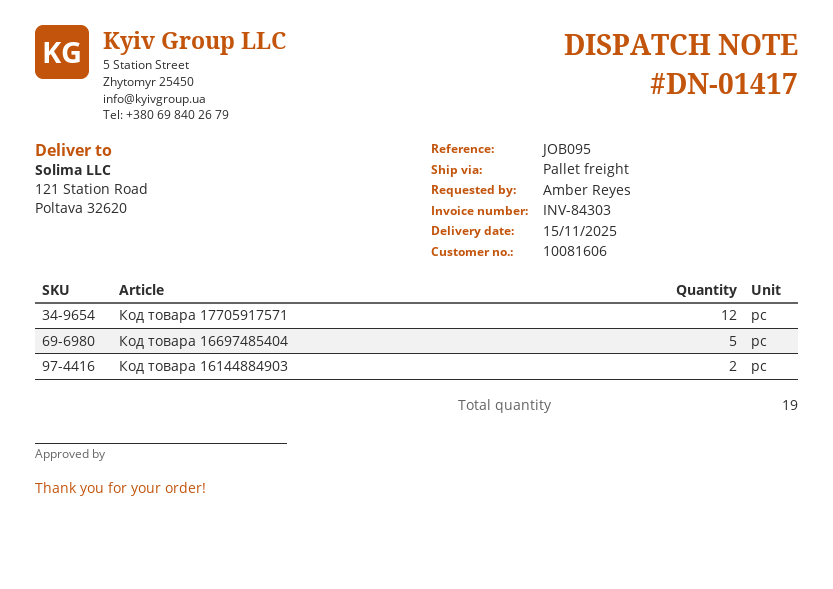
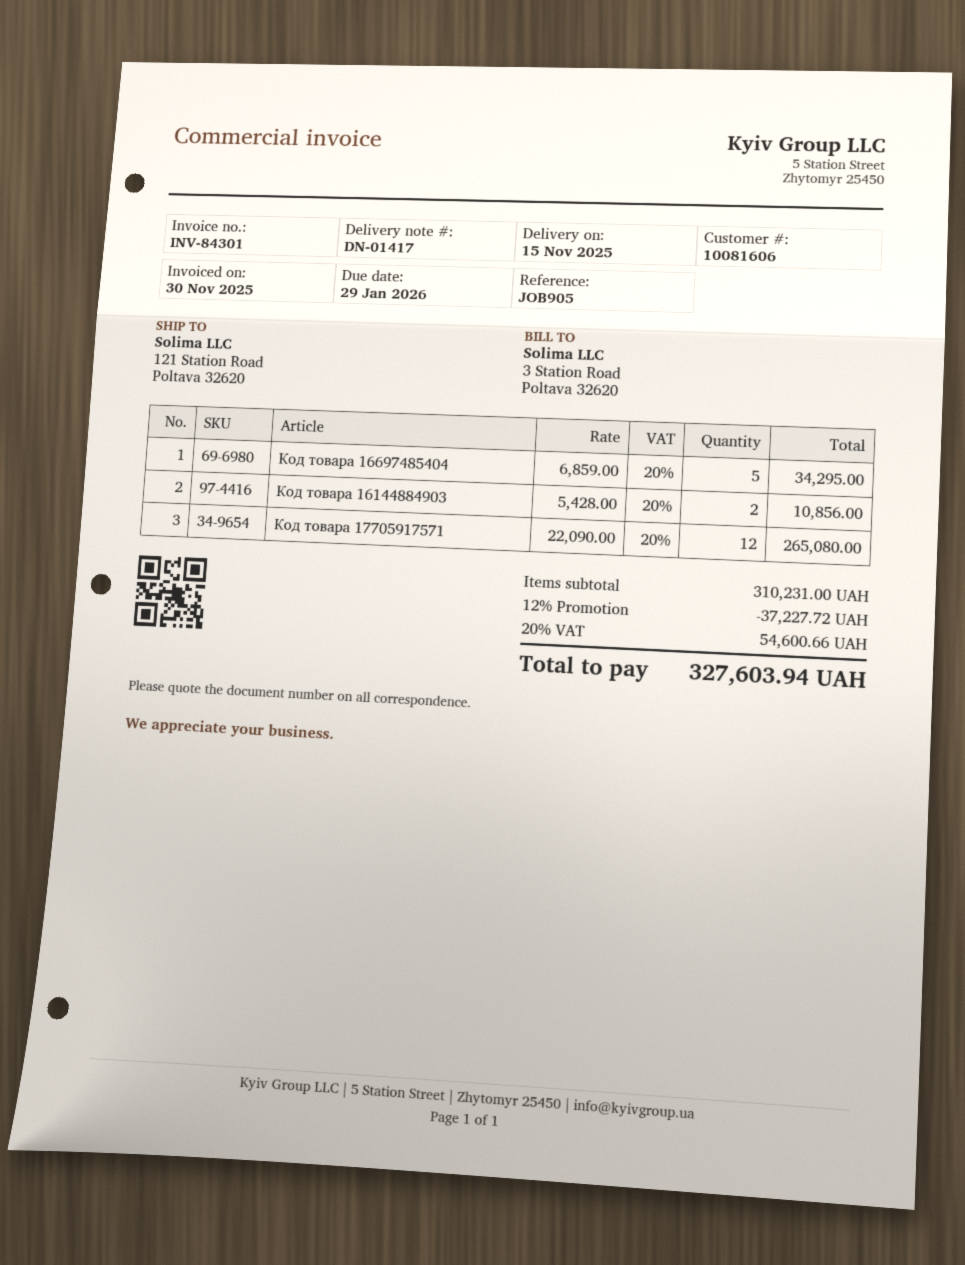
invoice number: INV-84303 -> INV-84301
reference: JOB095 -> JOB905

